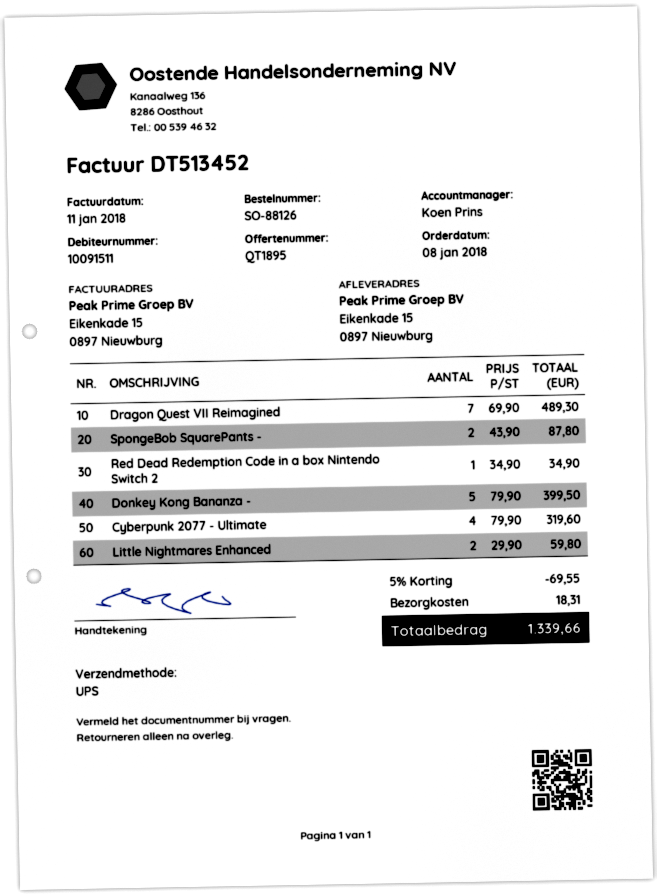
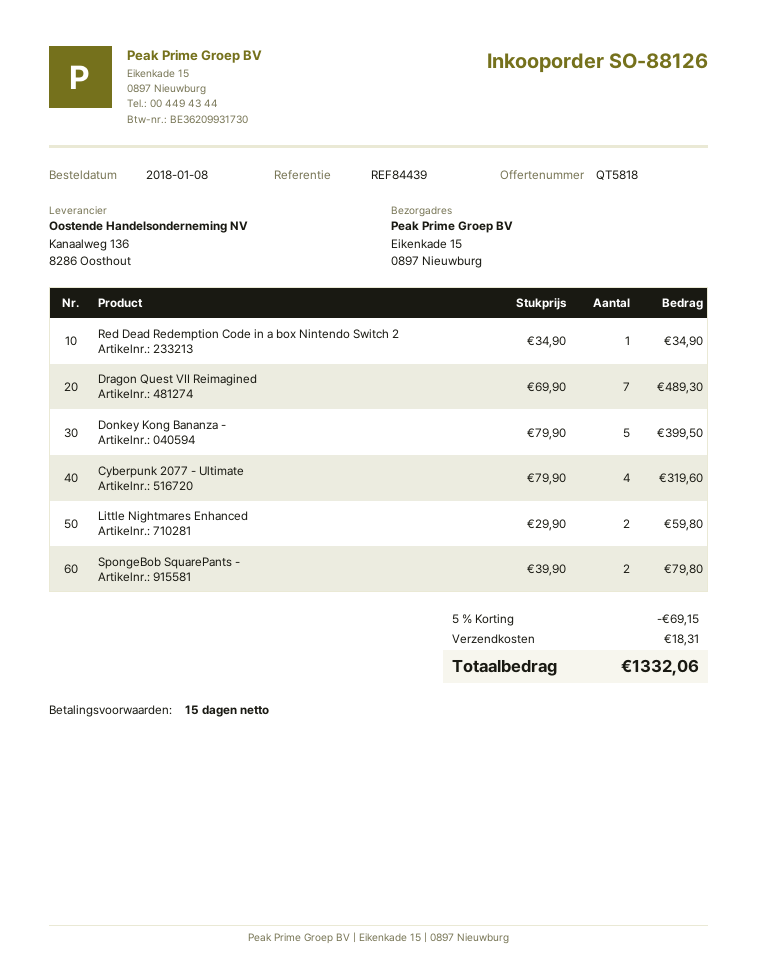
quote number: QT1895 -> QT5818
SpongeBob SquarePants -: 2 x 43.90 = 87.80 -> 2 x 39.90 = 79.80
discount: 5% = 69.55 -> 5% = 69.15
total: 1339.66 -> 1332.06

